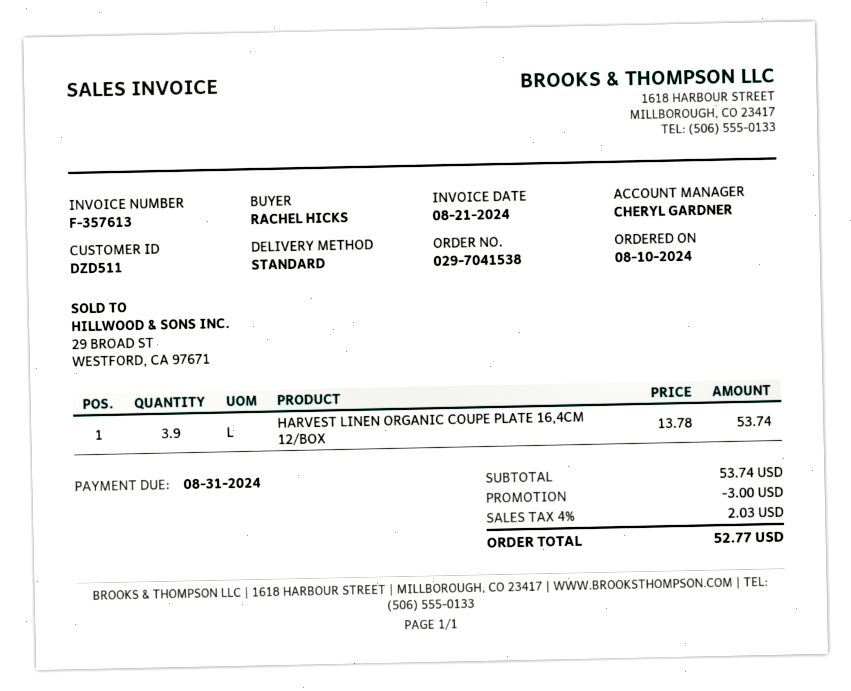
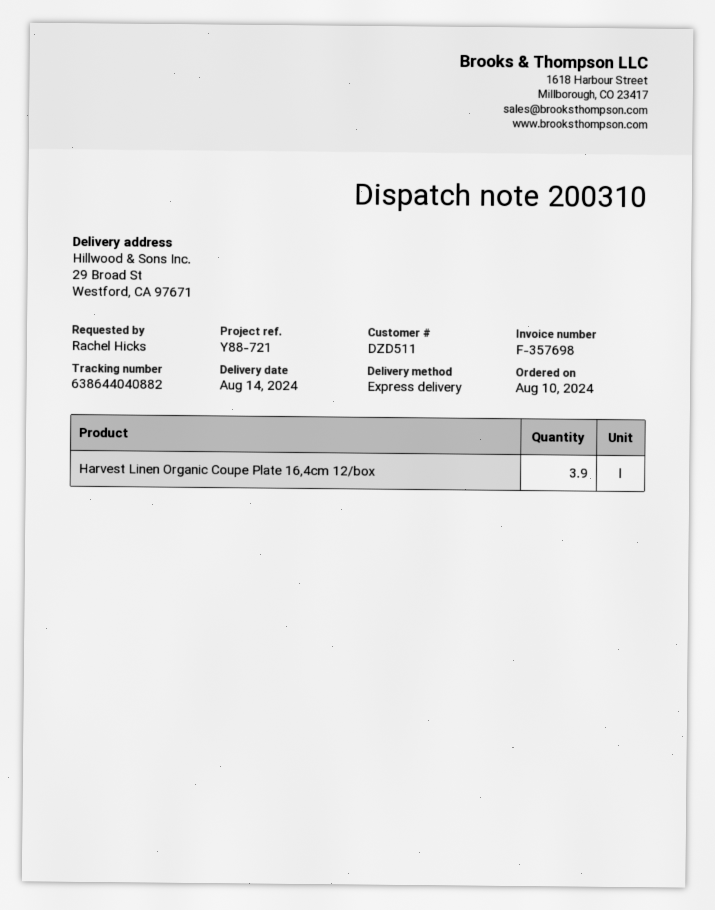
invoice number: F-357613 -> F-357698
shipping method: standard -> express

